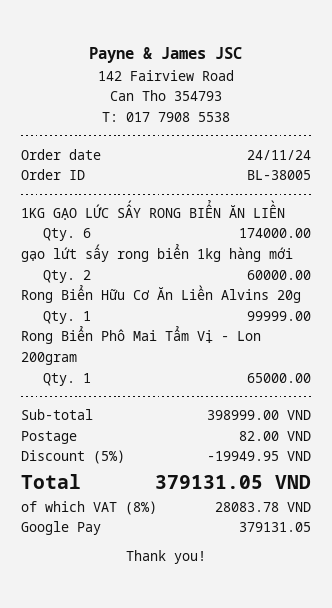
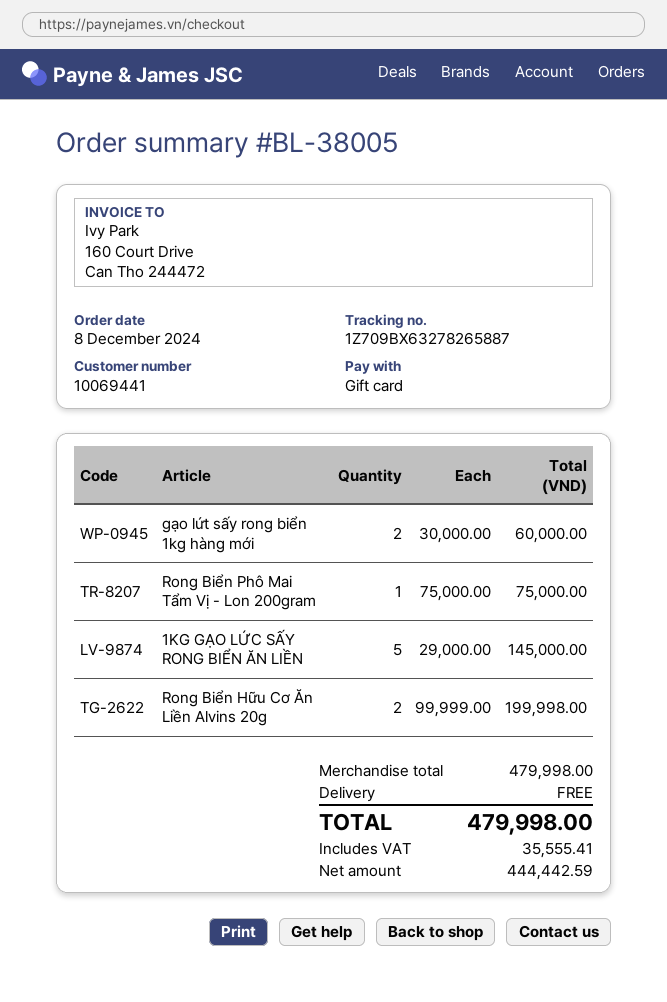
order date: 2024-11-24 -> 2024-12-08
payment method: Google Pay -> gift card
1KG GẠO LỨC SẤY RONG BIỂN ĂN LIỀN: 6 for 174000.00 -> 5 for 145000.00
Rong Biển Hữu Cơ Ăn Liền Alvins 20g: 1 for 99999.00 -> 2 for 199998.00
Rong Biển Phô Mai Tẩm Vị - Lon 200gram: 1 for 65000.00 -> 1 for 75000.00
subtotal: 398999.00 -> 479998.00
discount: 5% = 19949.95 -> none
shipping: 82.00 -> 0.00
tax: 28083.78 -> 35555.41
total: 379131.05 -> 479998.00

